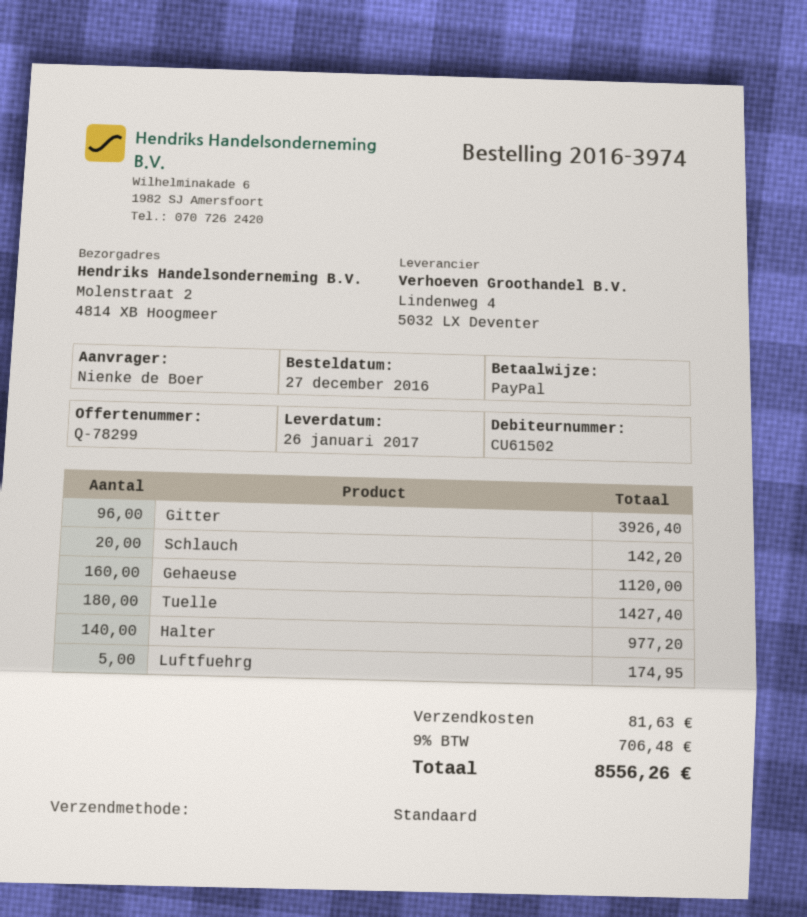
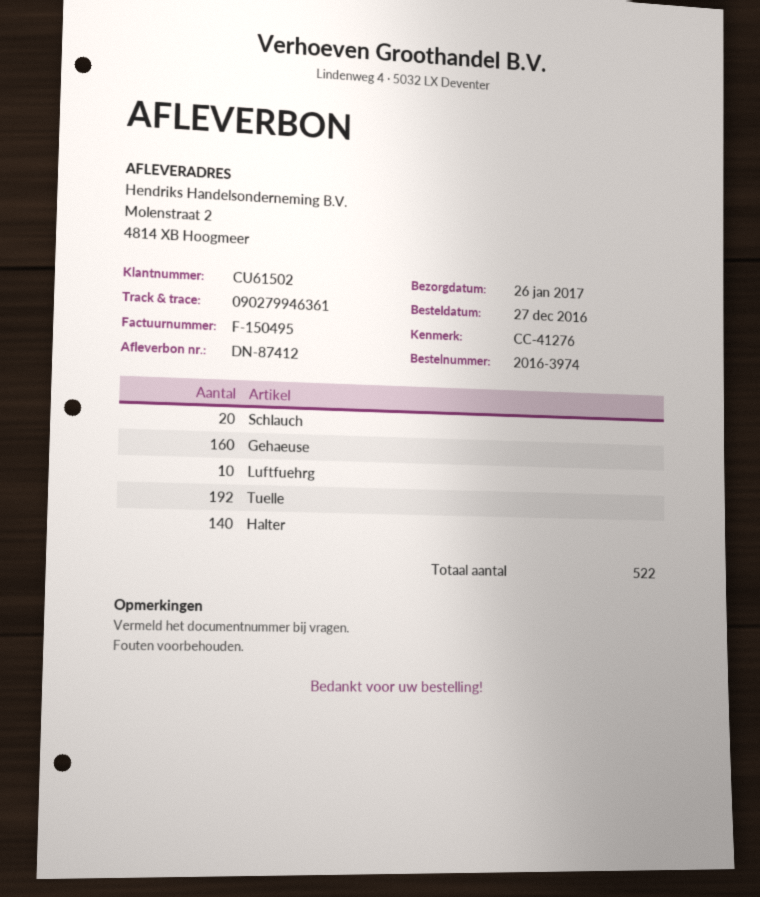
Gitter: 96 -> none
Tuelle: 180 -> 192
Luftfuehrg: 5 -> 10

